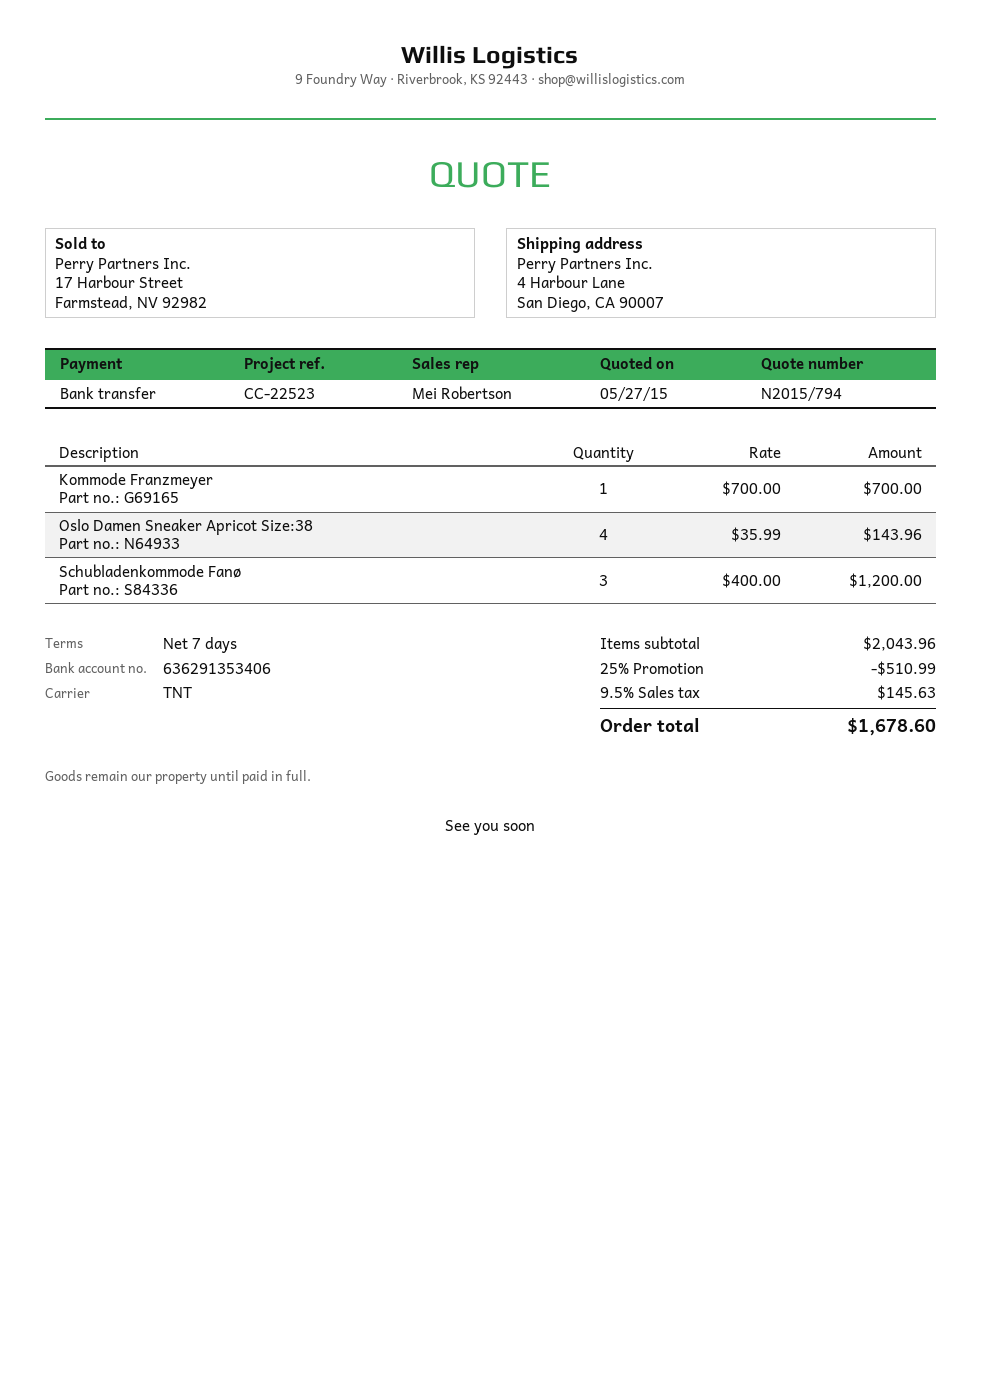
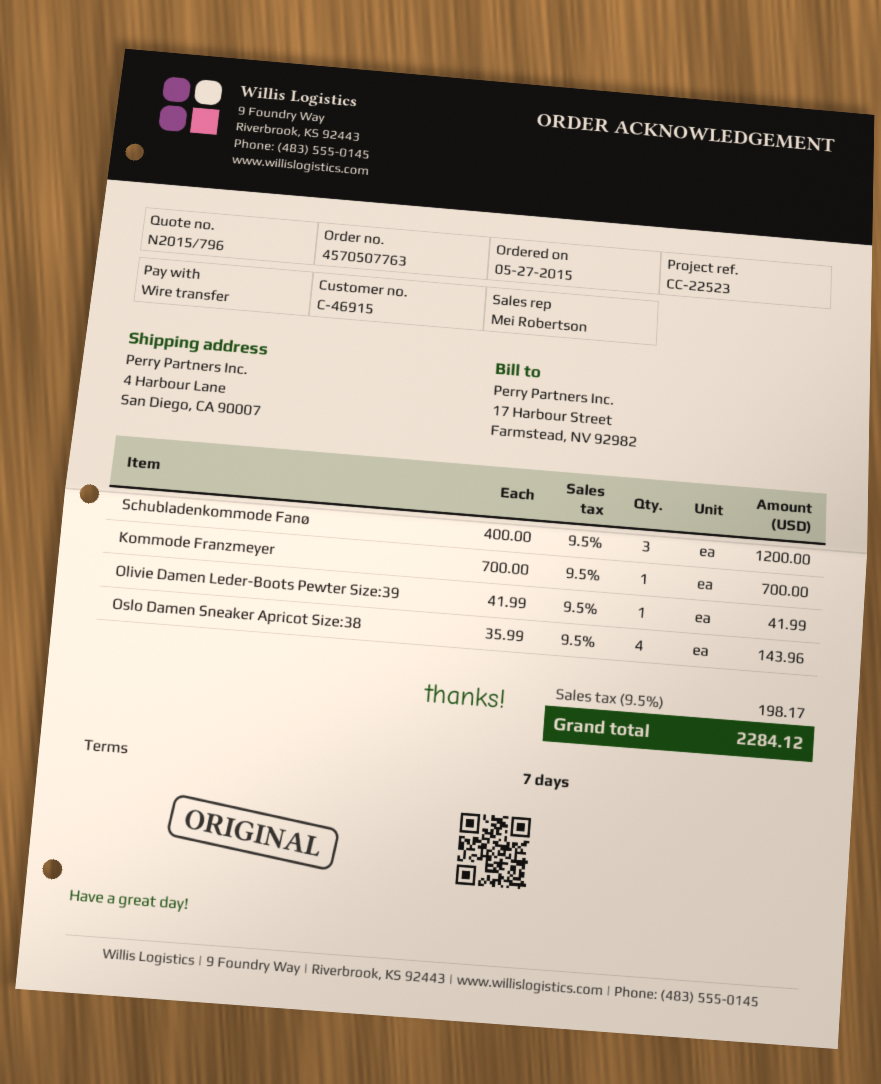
quote number: N2015/794 -> N2015/796
Olivie Damen Leder-Boots Pewter Size:39: none -> 1 x 41.99 = 41.99
discount: 25% = 510.99 -> none
tax: 9.5% = 145.63 -> 9.5% = 198.17
total: 1678.60 -> 2284.12

